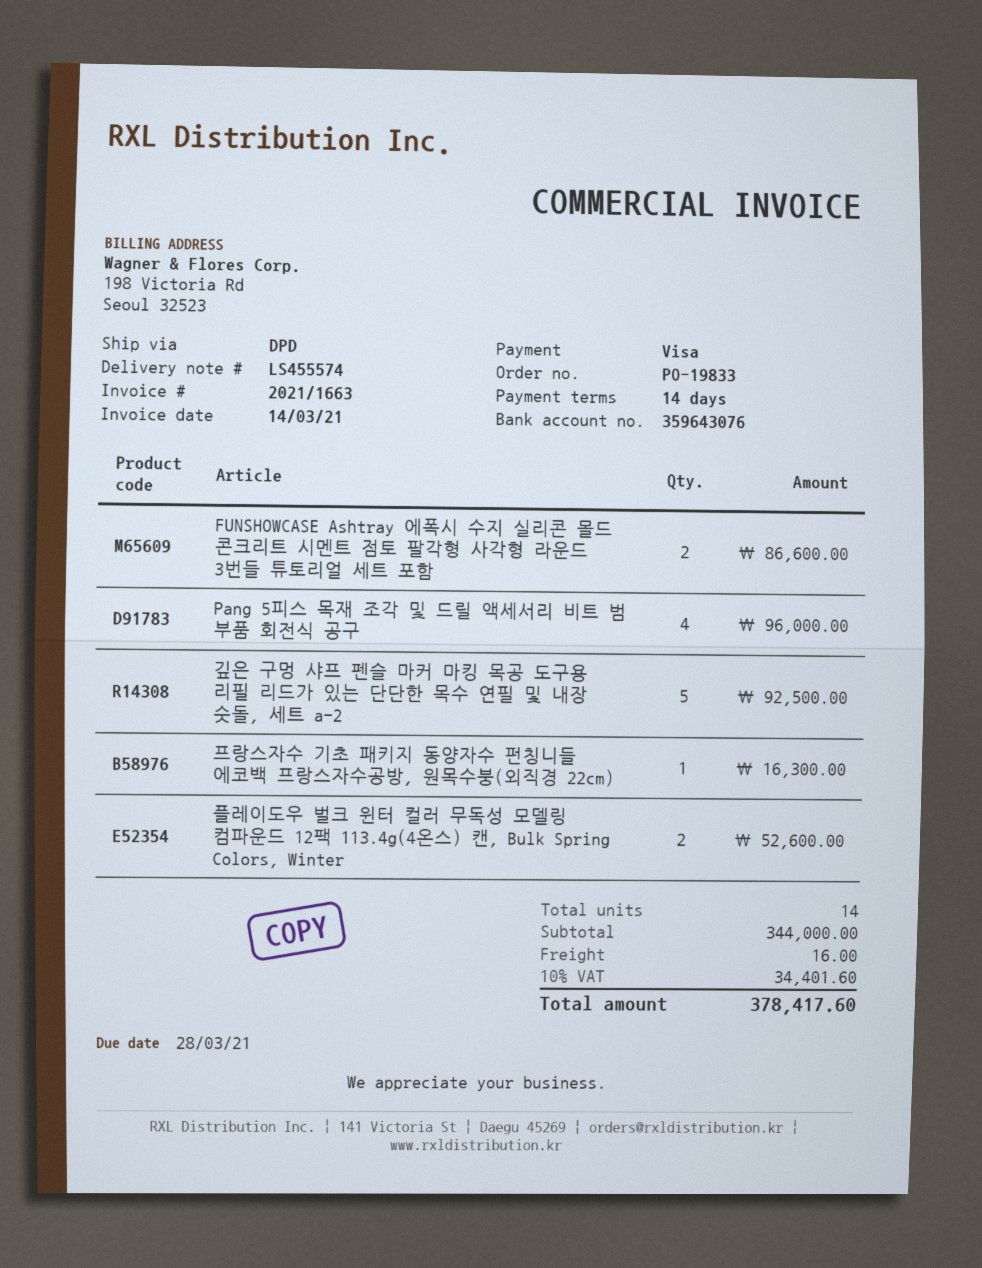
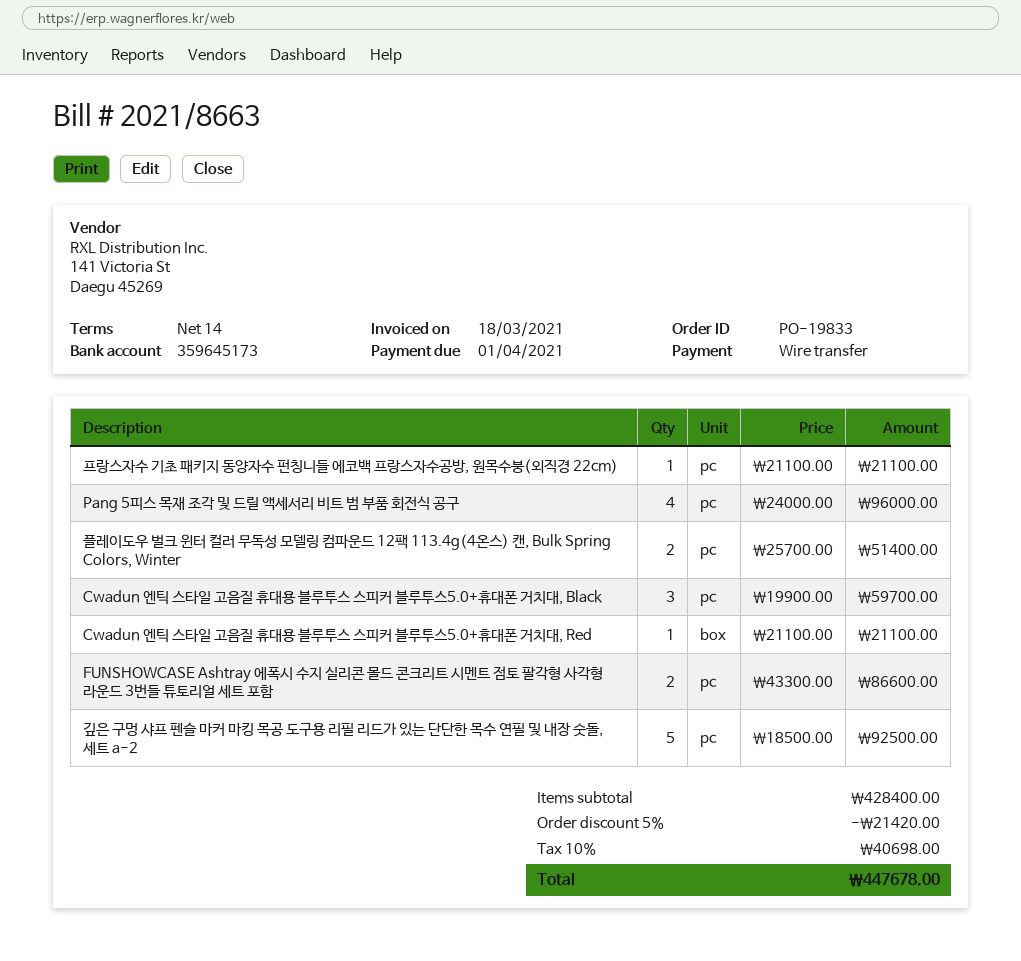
invoice number: 2021/1663 -> 2021/8663
invoice date: 2021-03-14 -> 2021-03-18
due date: 2021-03-28 -> 2021-04-01
payment method: Visa -> bank transfer
bank account: 359643076 -> 359645173
프랑스자수 기초 패키지 동양자수 펀칭니들 에코백 프랑스자수공방, 원목수붕(외직경 22cm): 1 for 16300.00 -> 1 for 21100.00
플레이도우 벌크 윈터 컬러 무독성 모델링 컴파운드 12팩 113.4g(4온스) 캔, Bulk Spring Colors, Winter: 2 for 52600.00 -> 2 for 51400.00
Cwadun 엔틱 스타일 고음질 휴대용 블루투스 스피커 블루투스5.0+휴대폰 거치대, Black: none -> 3 for 59700.00
Cwadun 엔틱 스타일 고음질 휴대용 블루투스 스피커 블루투스5.0+휴대폰 거치대, Red: none -> 1 for 21100.00
subtotal: 344000.00 -> 428400.00
discount: none -> 5% = 21420.00
shipping: 16.00 -> none
tax: 10% = 34401.60 -> 10% = 40698.00
total: 378417.60 -> 447678.00

